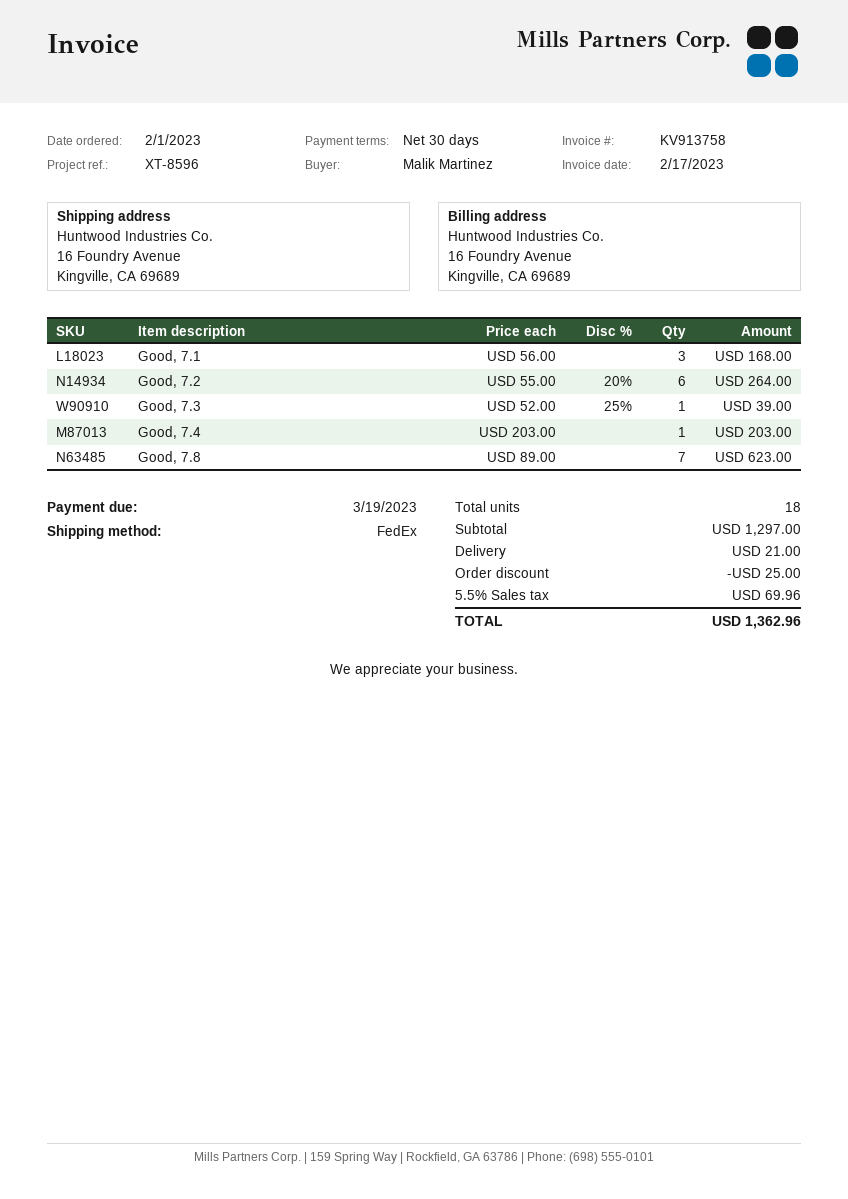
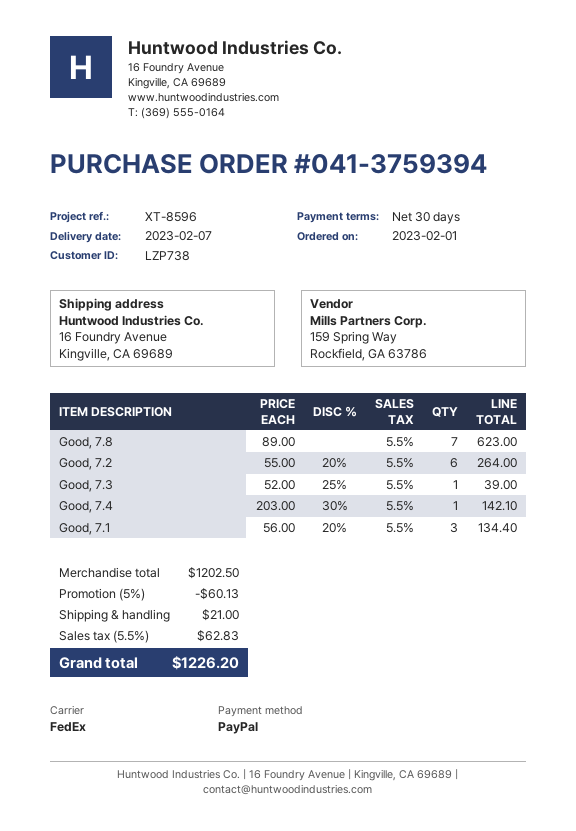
Good, 7.1: 3 x 56.00 = 168.00 -> 3 x 56.00 - 20% = 134.40
Good, 7.4: 1 x 203.00 = 203.00 -> 1 x 203.00 - 30% = 142.10
subtotal: 1297.00 -> 1202.50
discount: 25.00 -> 60.13
tax: 5.5% = 69.96 -> 5.5% = 62.83
total: 1362.96 -> 1226.20

